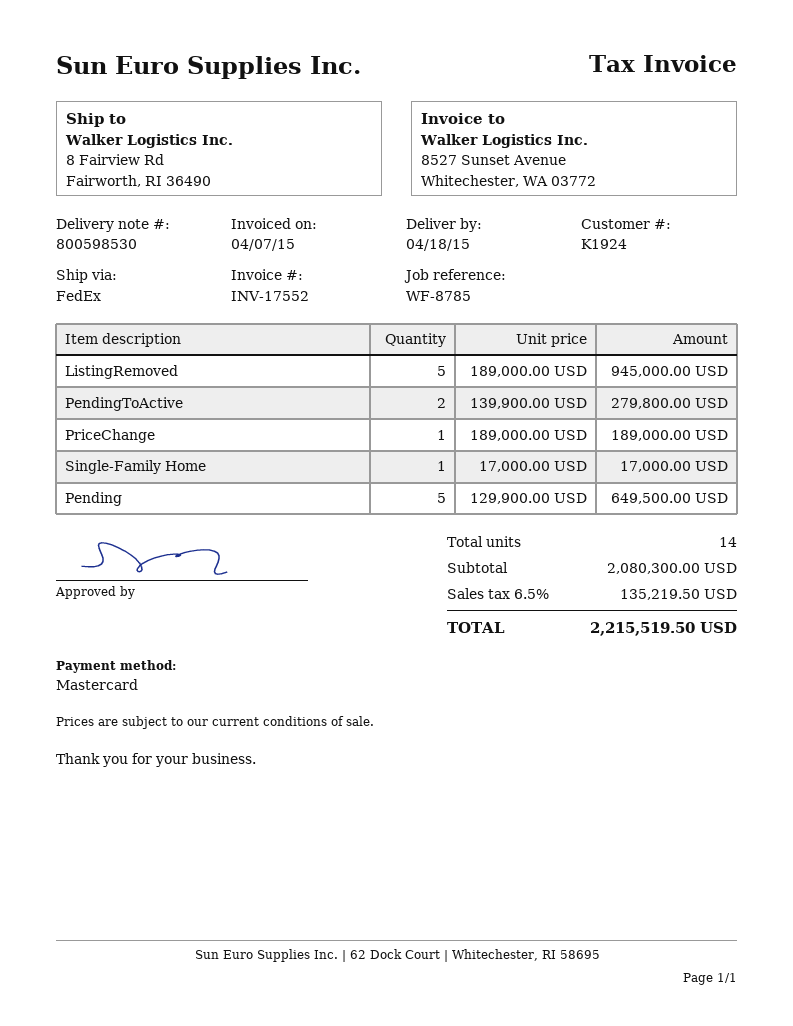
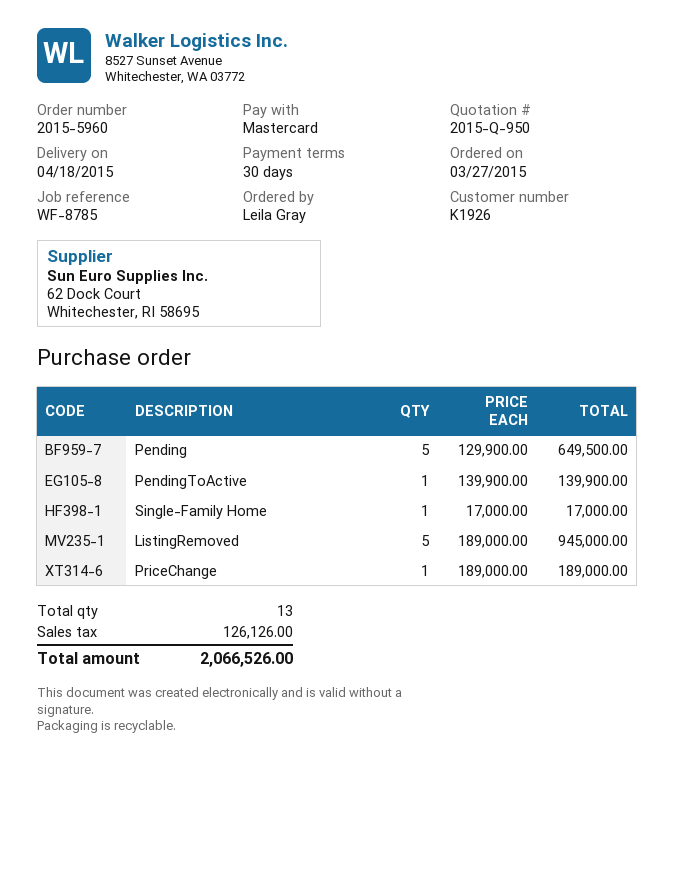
customer number: K1924 -> K1926
PendingToActive: 2 x 139900.00 = 279800.00 -> 1 x 139900.00 = 139900.00
total quantity: 14 -> 13
tax: 135219.50 -> 126126.00
total: 2215519.50 -> 2066526.00

